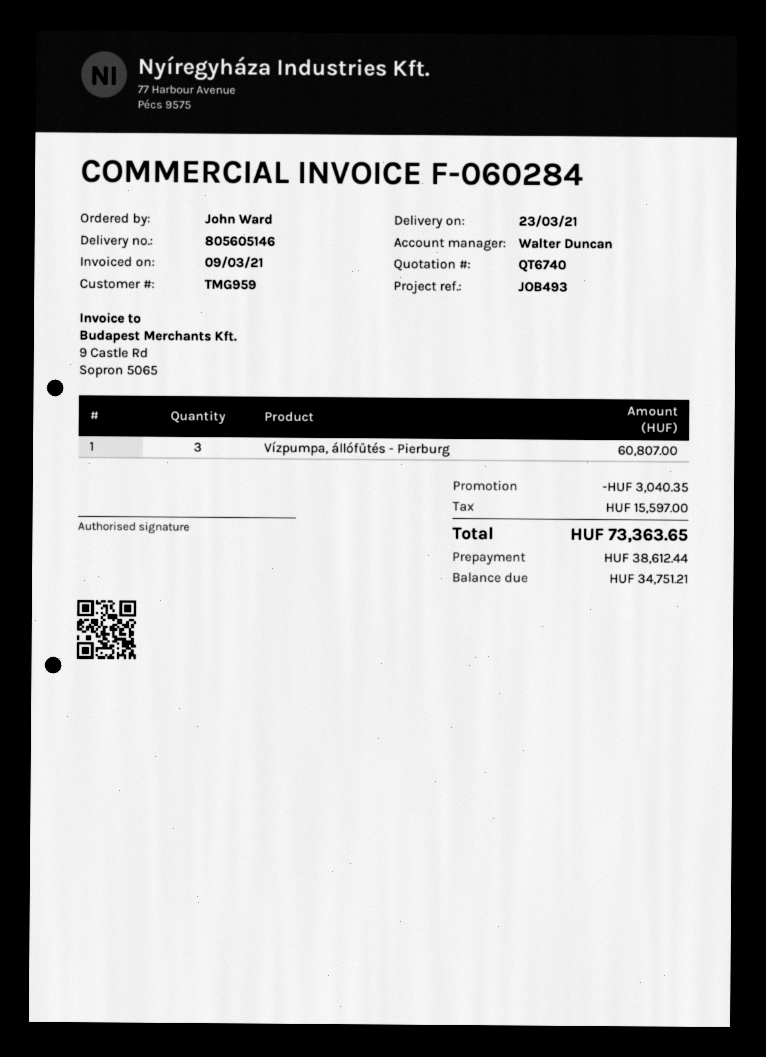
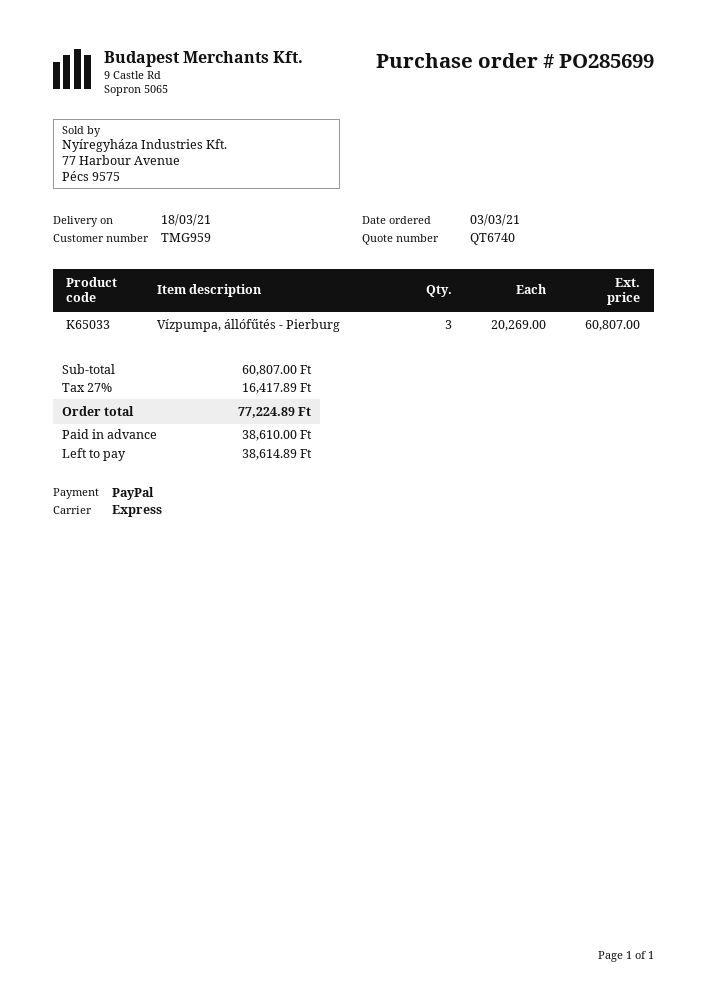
delivery date: 2021-03-23 -> 2021-03-18
discount: 3040.35 -> none
tax: 15597.00 -> 16417.89
total: 73363.65 -> 77224.89
deposit: 38612.44 -> 38610.00
balance: 34751.21 -> 38614.89

